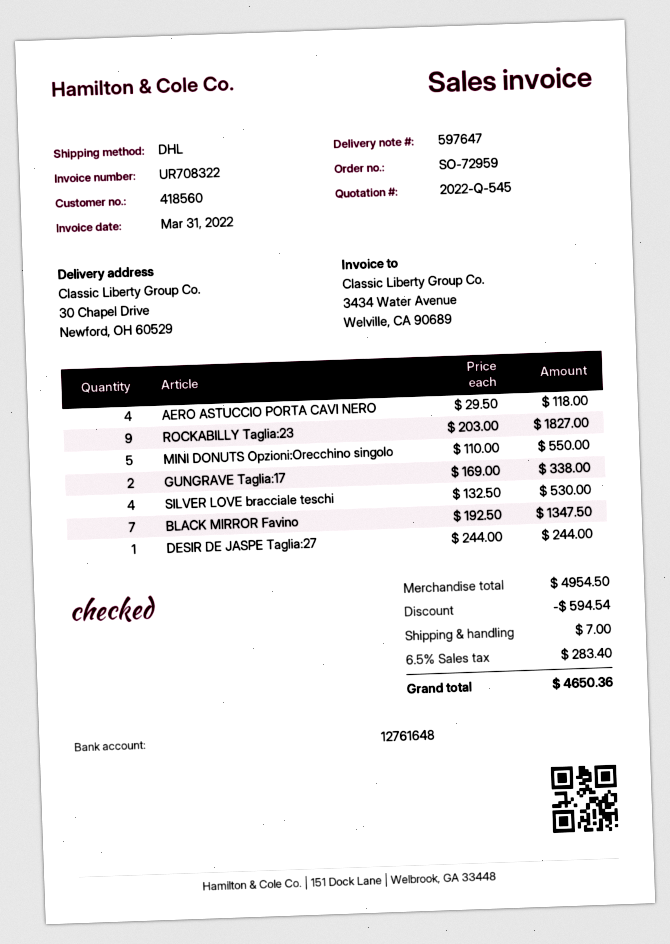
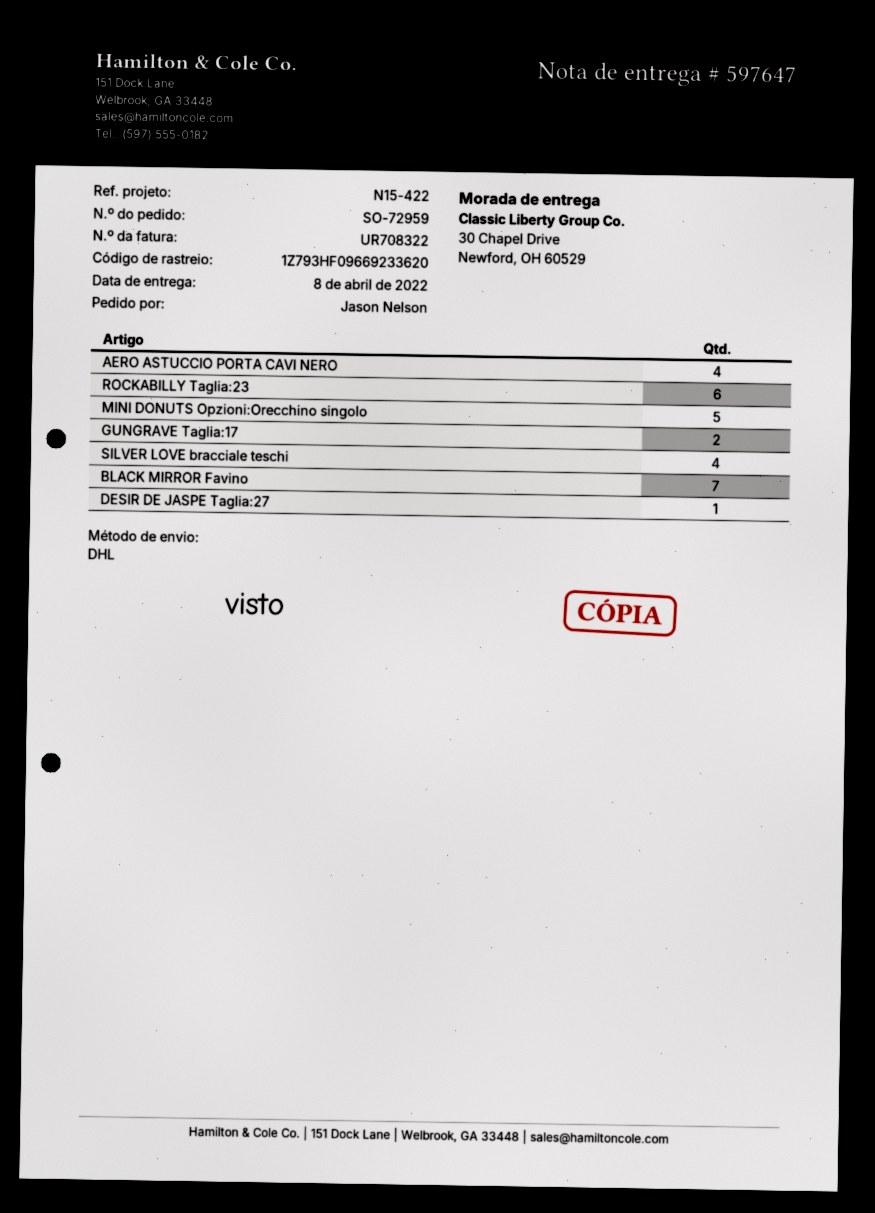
ROCKABILLY Taglia:23: 9 -> 6

